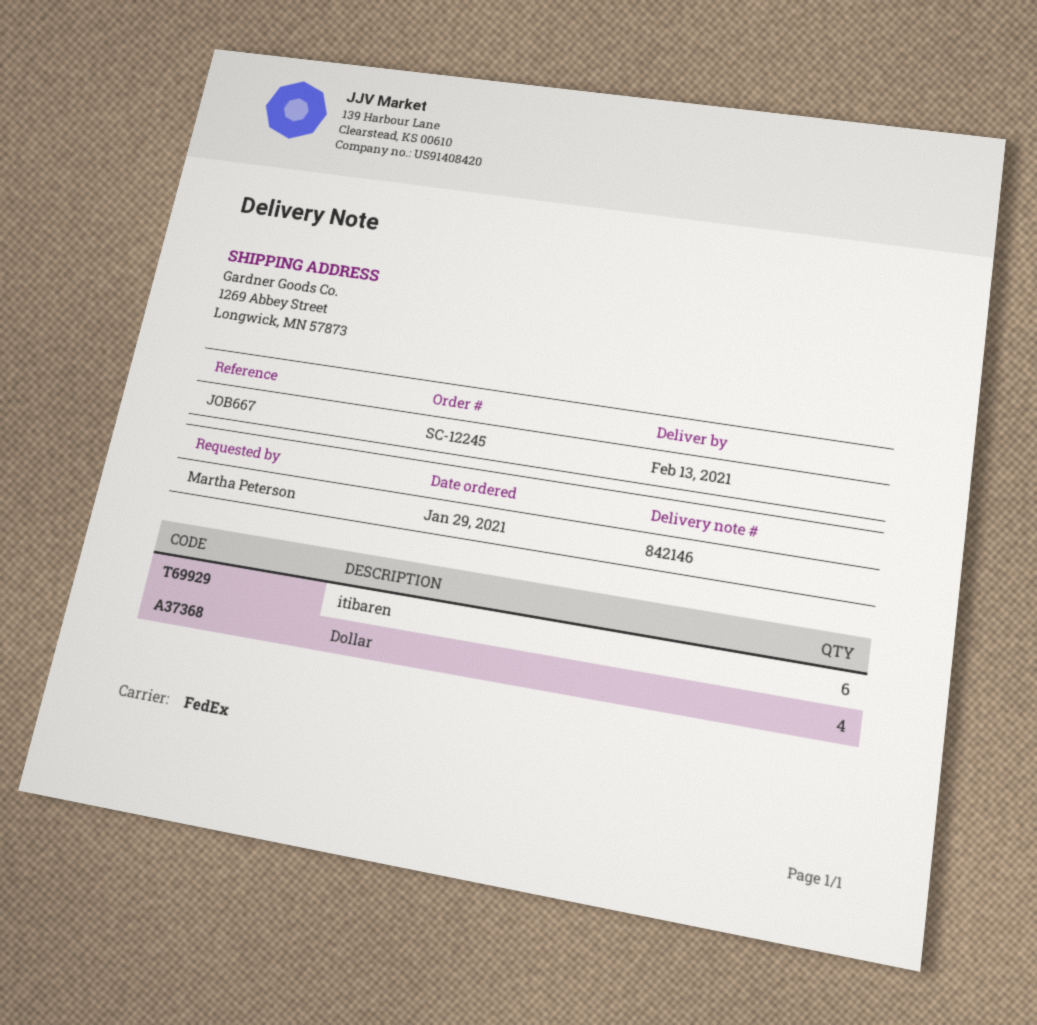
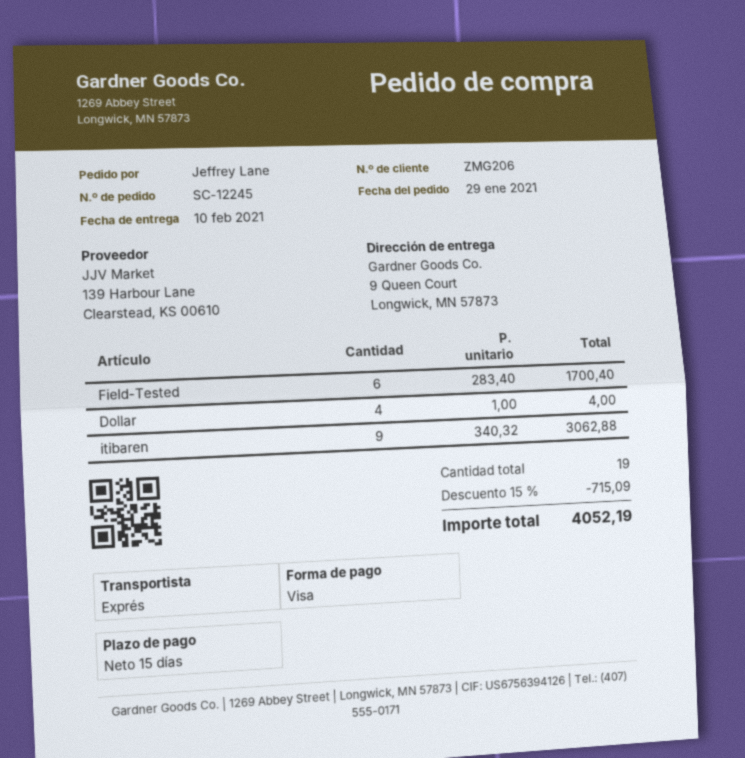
delivery date: 2021-02-13 -> 2021-02-10
ordered by: Martha Peterson -> Jeffrey Lane
shipping method: FedEx -> express
ship to: 1269 Abbey Street, Longwick, MN 57873 -> 9 Queen Court, Longwick, MN 57873
itibaren: 6 -> 9
Field-Tested: none -> 6

